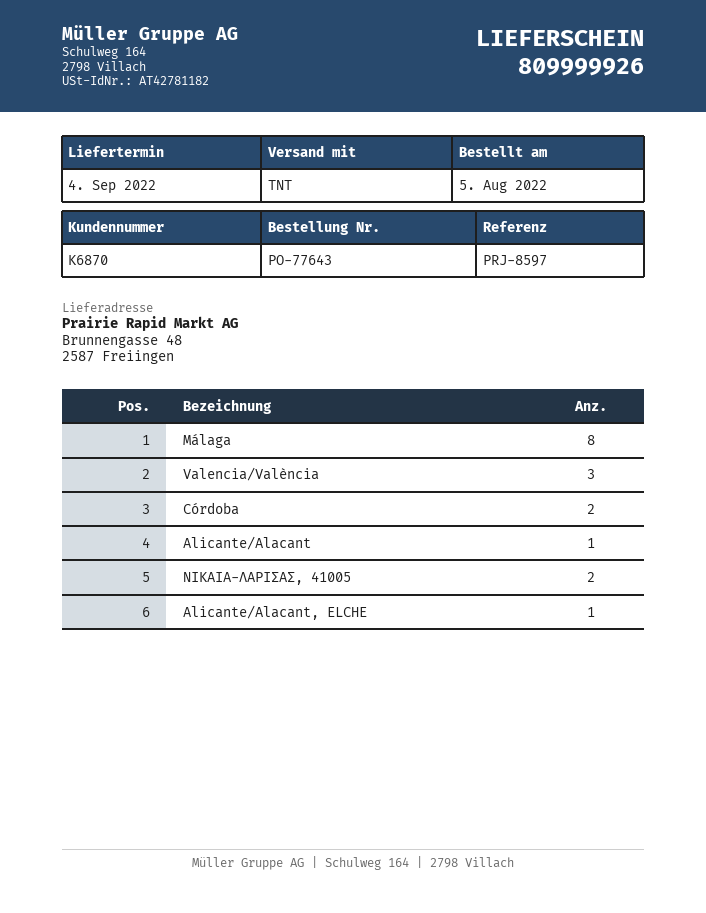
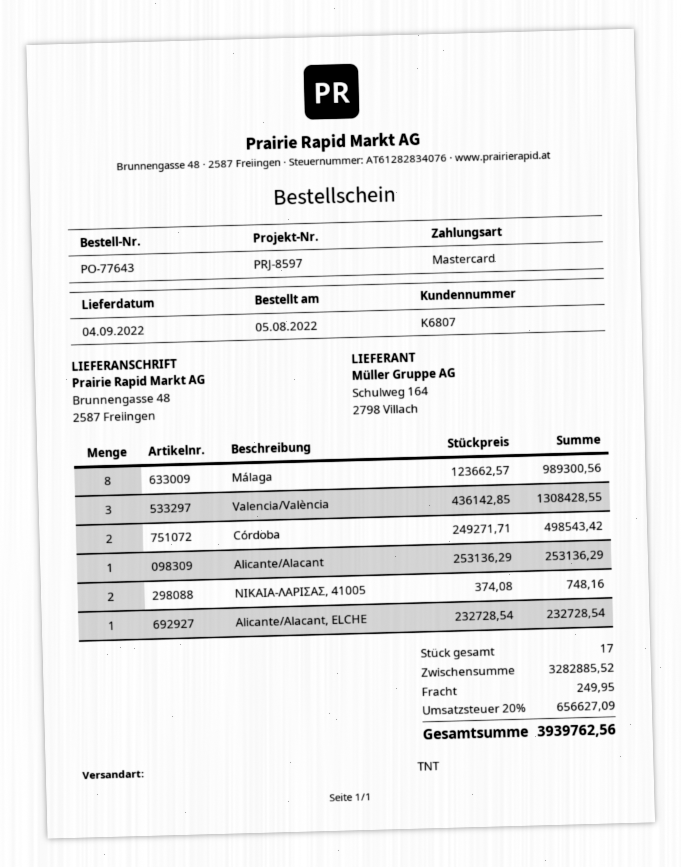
customer number: K6870 -> K6807

